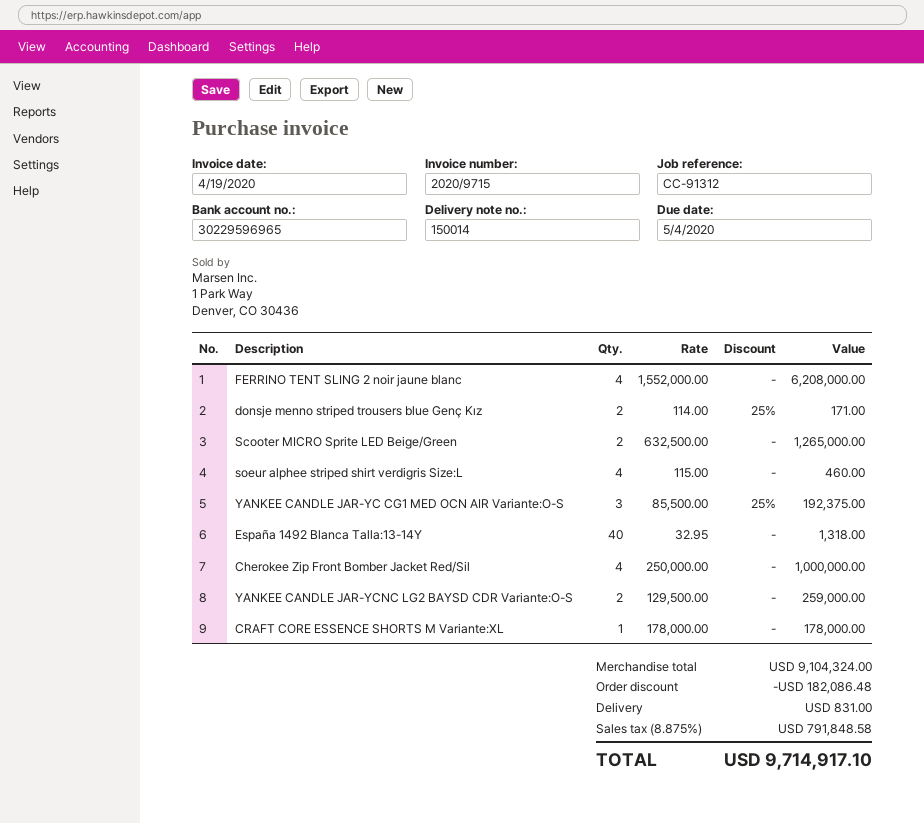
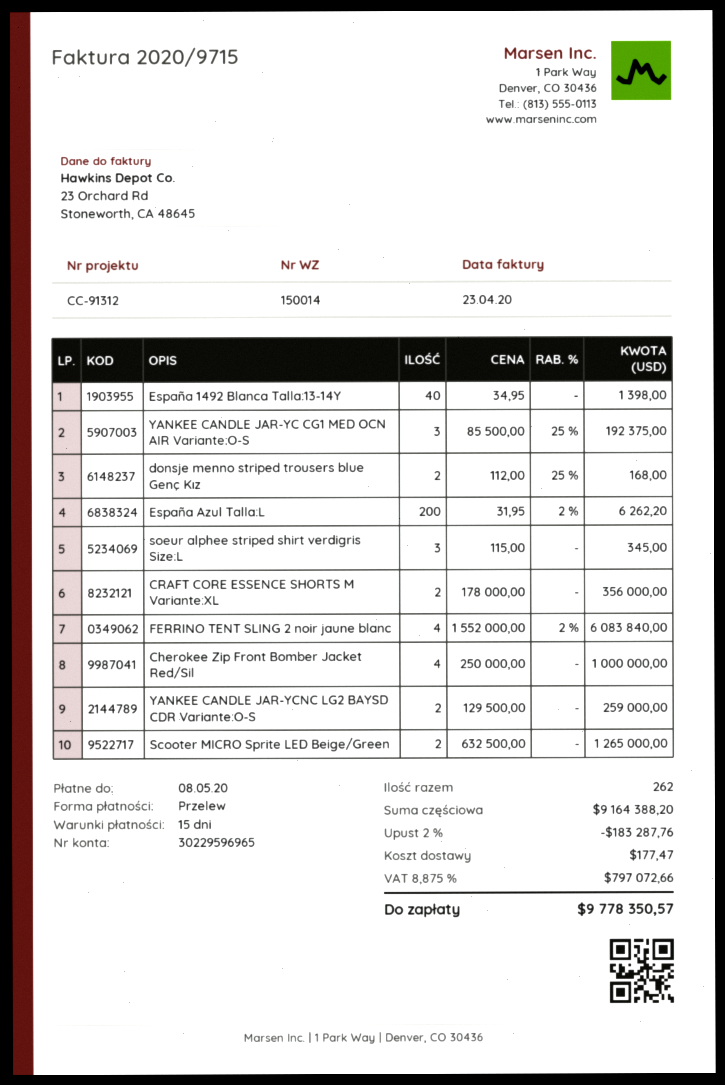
invoice date: 2020-04-19 -> 2020-04-23
due date: 2020-05-04 -> 2020-05-08
FERRINO TENT SLING 2 noir jaune blanc: 4 x 1552000.00 = 6208000.00 -> 4 x 1552000.00 - 2% = 6083840.00
donsje menno striped trousers blue Genç Kız: 2 x 114.00 - 25% = 171.00 -> 2 x 112.00 - 25% = 168.00
soeur alphee striped shirt verdigris Size:L: 4 x 115.00 = 460.00 -> 3 x 115.00 = 345.00
España 1492 Blanca Talla:13-14Y: 40 x 32.95 = 1318.00 -> 40 x 34.95 = 1398.00
CRAFT CORE ESSENCE SHORTS M Variante:XL: 1 x 178000.00 = 178000.00 -> 2 x 178000.00 = 356000.00
España Azul Talla:L: none -> 200 x 31.95 - 2% = 6262.20
subtotal: 9104324.00 -> 9164388.20
discount: 182086.48 -> 183287.76
shipping: 831.00 -> 177.47
tax: 8.875% = 791848.58 -> 8.875% = 797072.66
total: 9714917.10 -> 9778350.57

